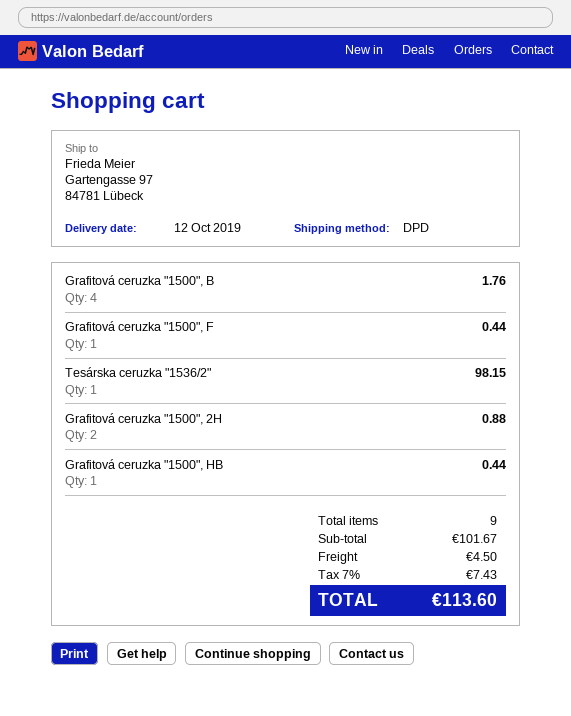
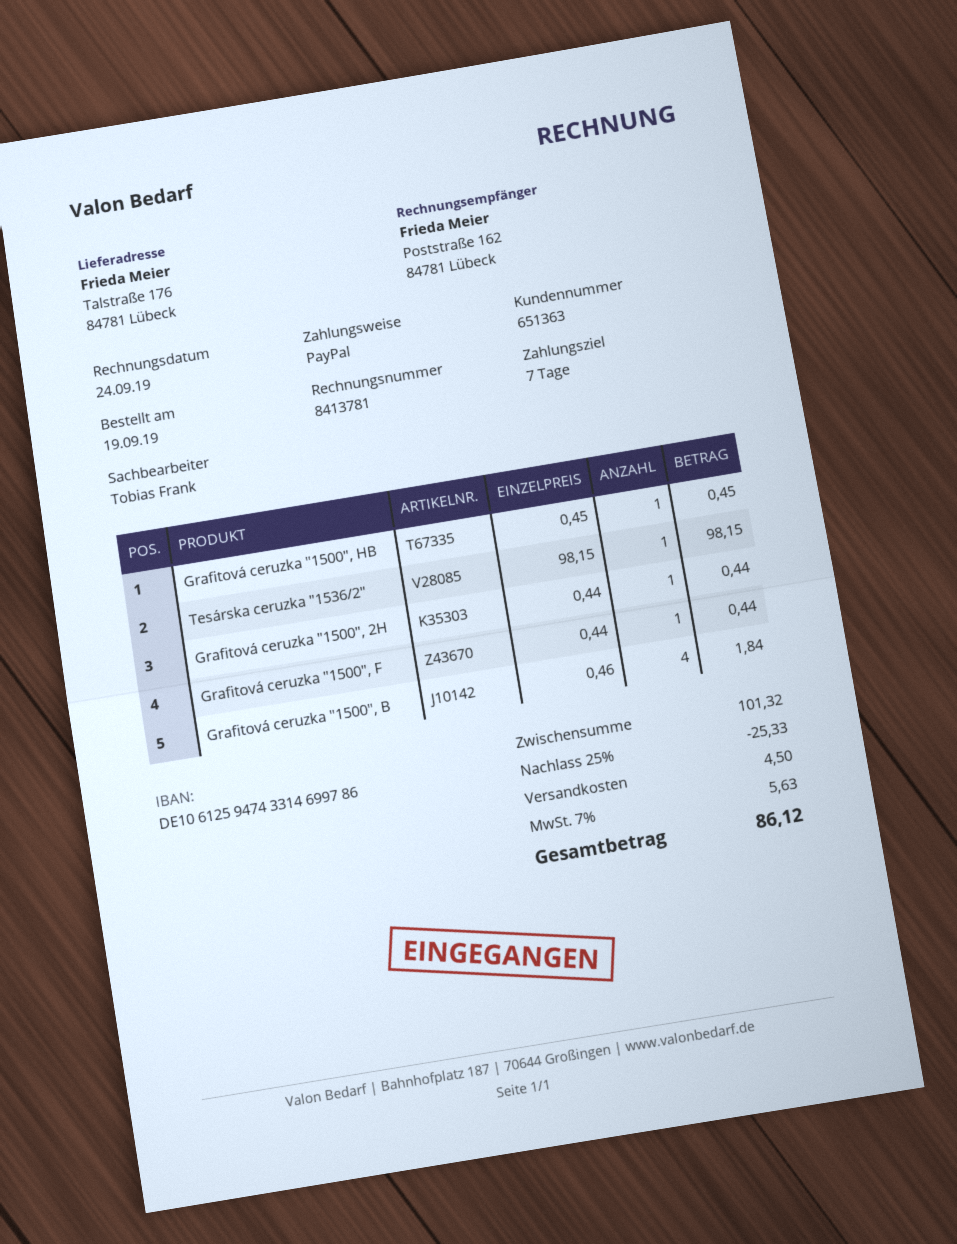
ship to: Gartengasse 97, 84781 Lübeck -> Talstraße 176, 84781 Lübeck
Grafitová ceruzka "1500", B: 4 for 1.76 -> 4 for 1.84
Grafitová ceruzka "1500", 2H: 2 for 0.88 -> 1 for 0.44
Grafitová ceruzka "1500", HB: 1 for 0.44 -> 1 for 0.45
subtotal: 101.67 -> 101.32
discount: none -> 25% = 25.33
tax: 7% = 7.43 -> 7% = 5.63
total: 113.60 -> 86.12

